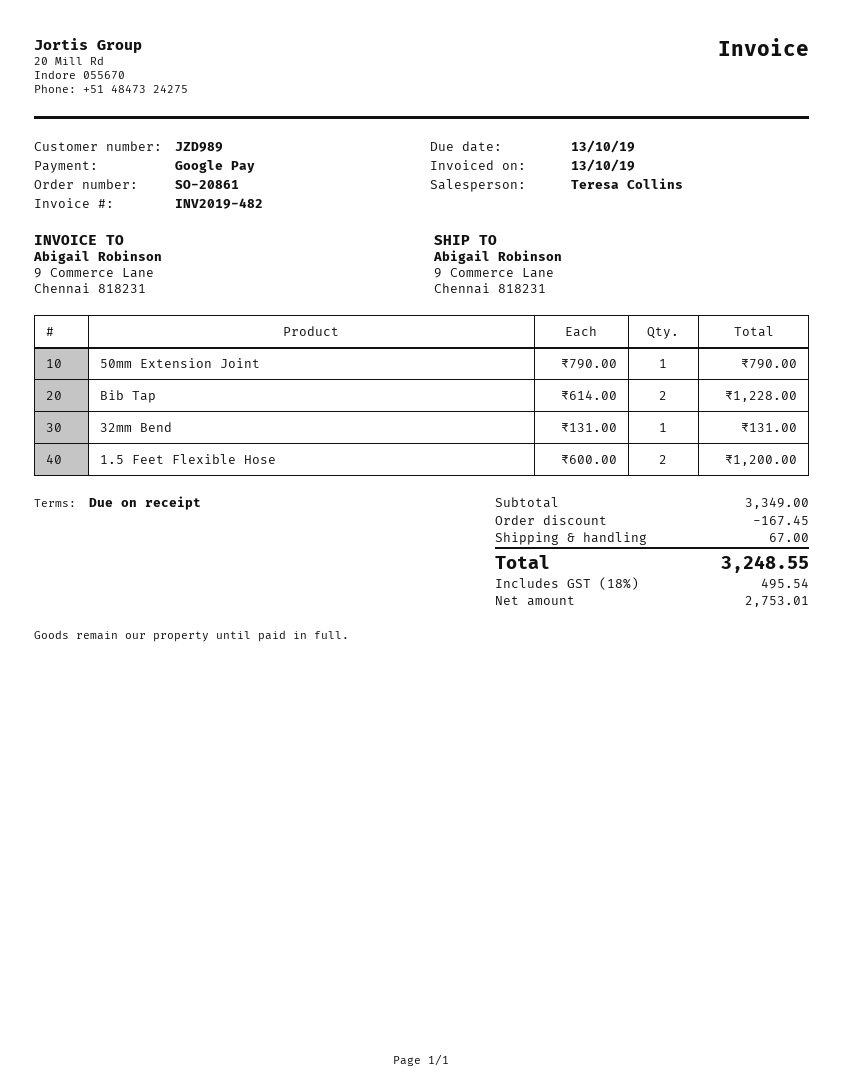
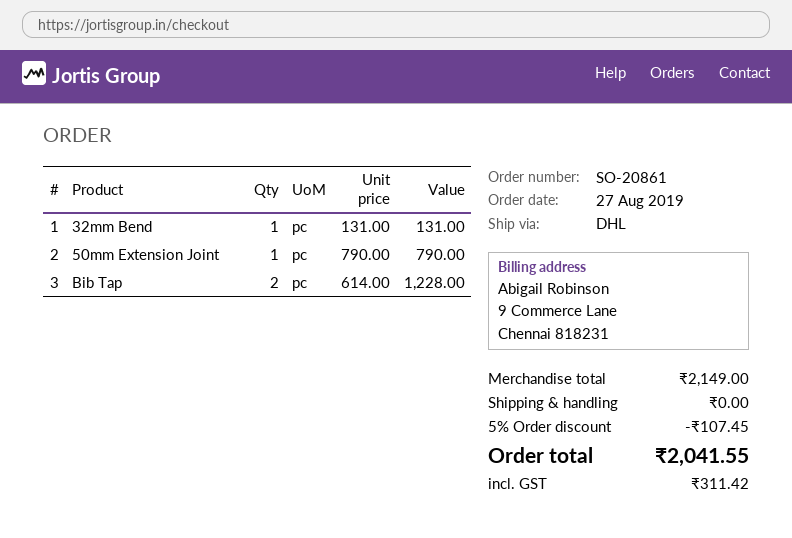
1.5 Feet Flexible Hose: 2 x 600.00 = 1200.00 -> none
subtotal: 3349.00 -> 2149.00
discount: 167.45 -> 107.45
shipping: 67.00 -> 0.00
tax: 495.54 -> 311.42
total: 3248.55 -> 2041.55

